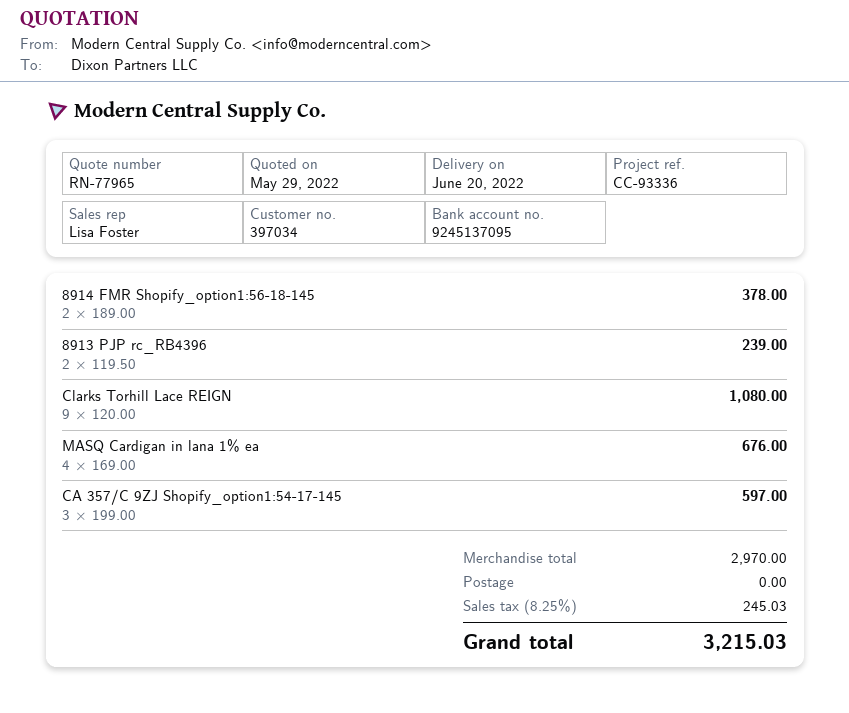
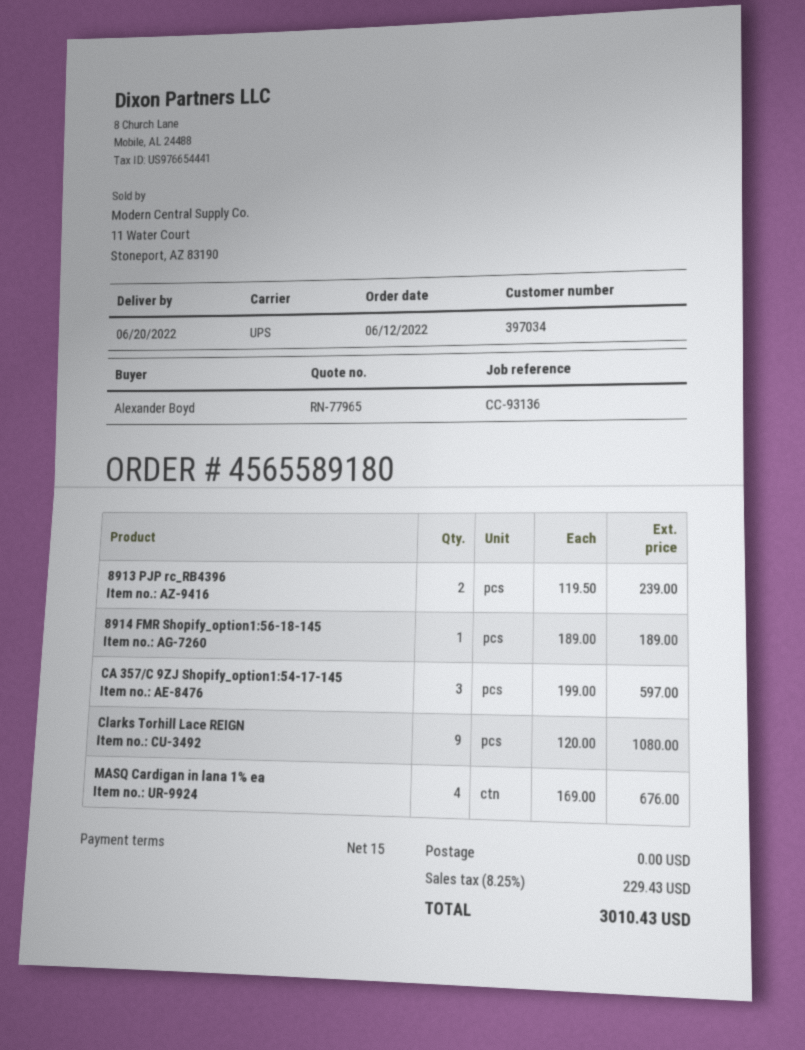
reference: CC-93336 -> CC-93136
8914 FMR Shopify_option1:56-18-145: 2 x 189.00 = 378.00 -> 1 x 189.00 = 189.00
tax: 8.25% = 245.03 -> 8.25% = 229.43
total: 3215.03 -> 3010.43

